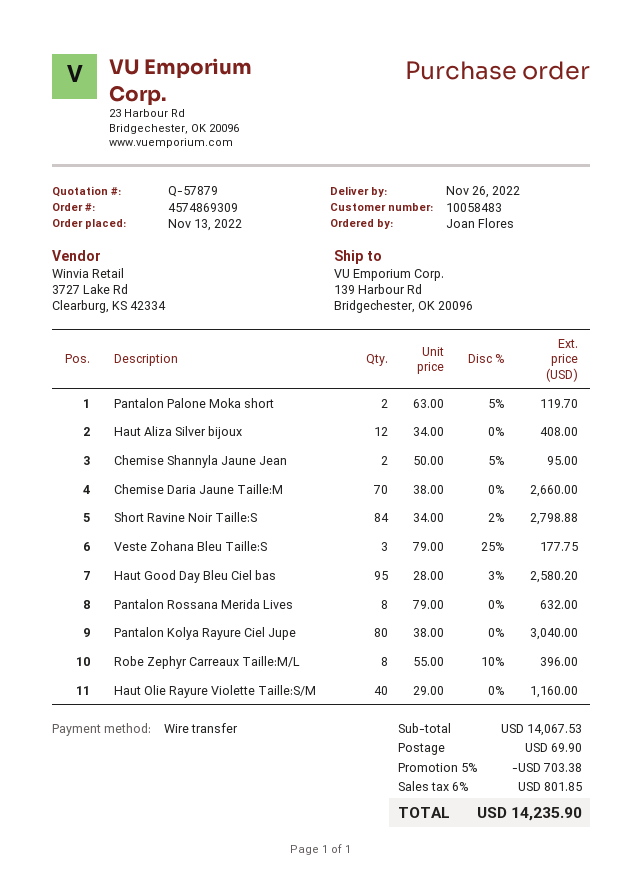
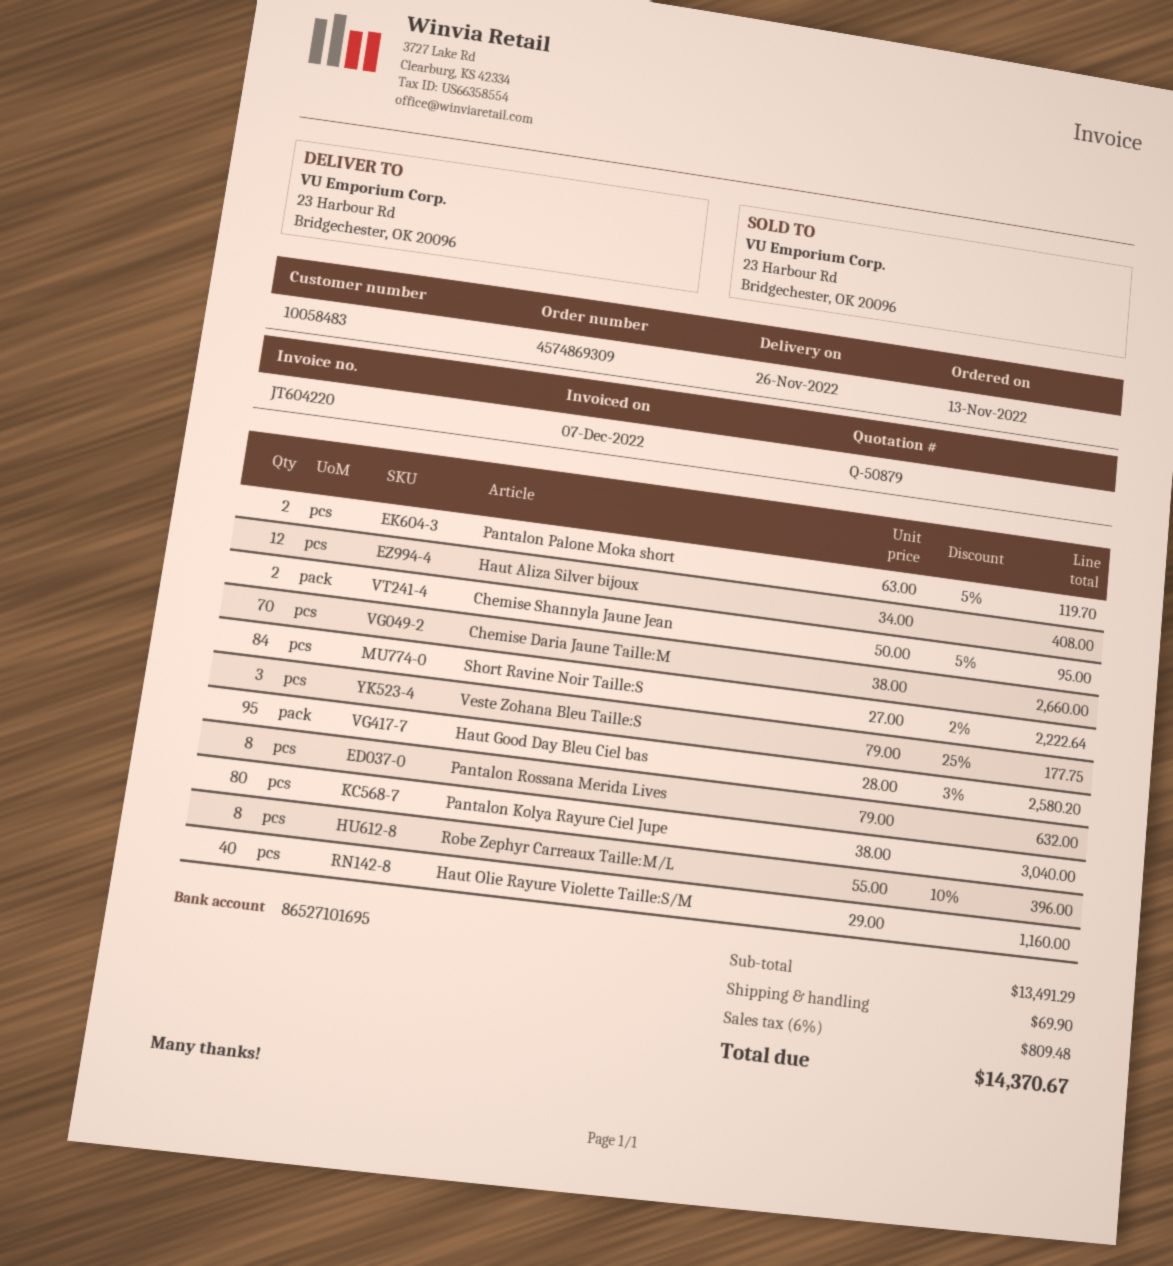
quote number: Q-57879 -> Q-50879
ship to: 139 Harbour Rd, Bridgechester, OK 20096 -> 23 Harbour Rd, Bridgechester, OK 20096
Short Ravine Noir Taille:S: 84 x 34.00 - 2% = 2798.88 -> 84 x 27.00 - 2% = 2222.64
subtotal: 14067.53 -> 13491.29
discount: 5% = 703.38 -> none
tax: 6% = 801.85 -> 6% = 809.48
total: 14235.90 -> 14370.67

